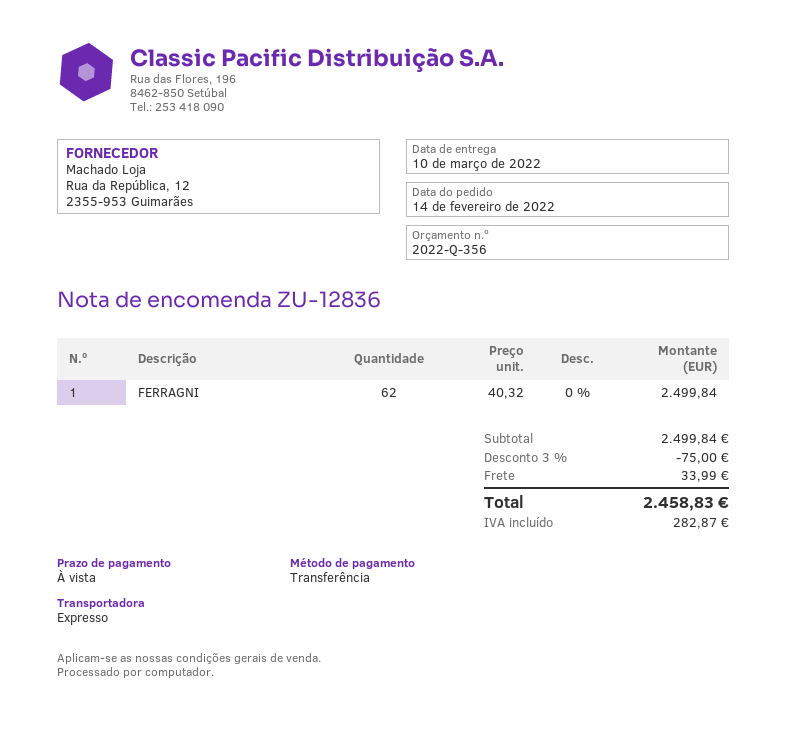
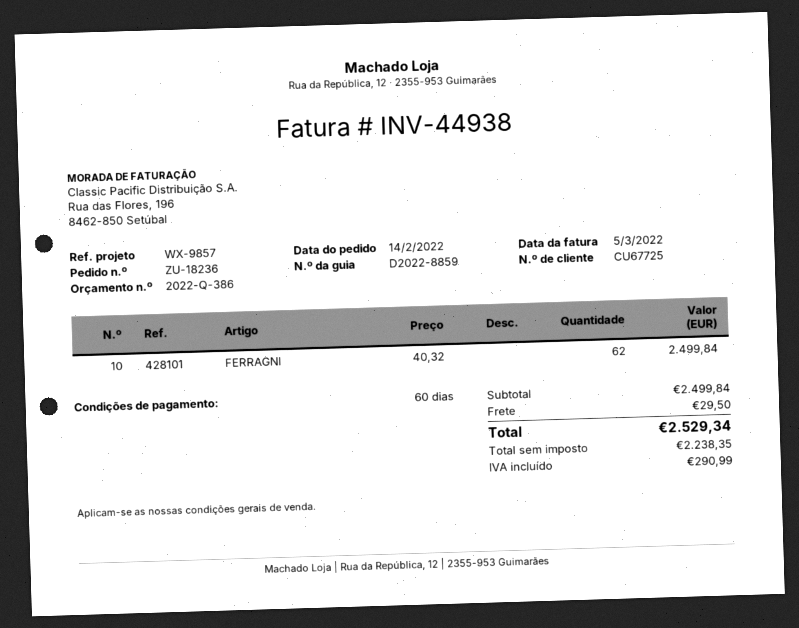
quote number: 2022-Q-356 -> 2022-Q-386
order number: ZU-12836 -> ZU-18236
payment terms: on receipt -> 60 days
discount: 3% = 75.00 -> none
shipping: 33.99 -> 29.50
tax: 282.87 -> 290.99
total: 2458.83 -> 2529.34

